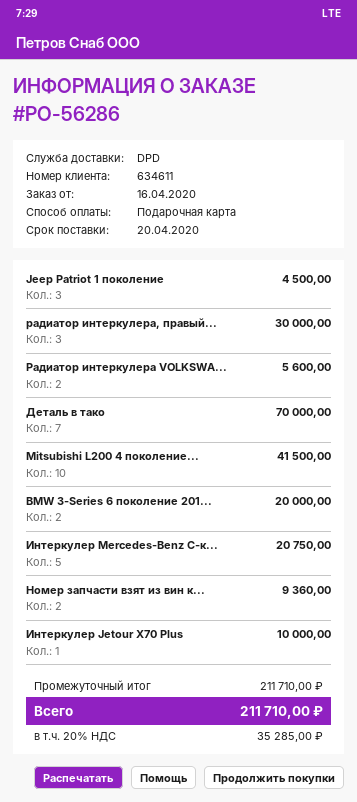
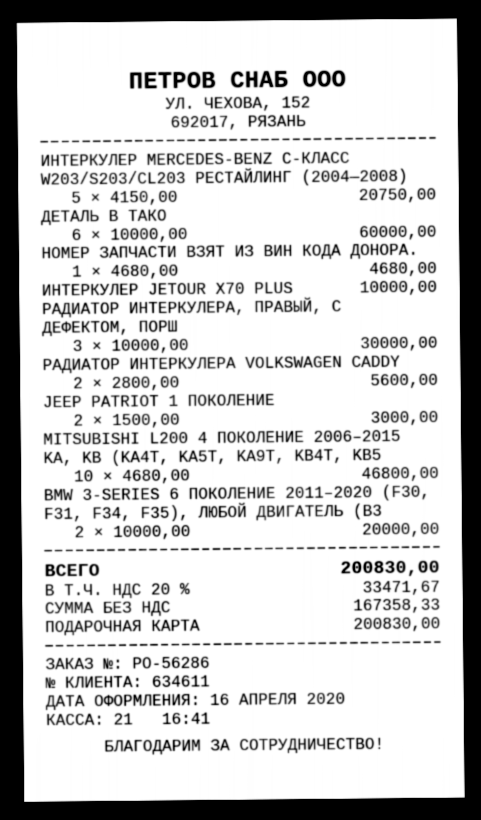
Jeep Patriot 1 поколение: 3 for 4500.00 -> 2 for 3000.00
Деталь в тако: 7 for 70000.00 -> 6 for 60000.00
Mitsubishi L200 4 поколение...: 10 for 41500.00 -> 10 for 46800.00
Номер запчасти взят из вин к...: 2 for 9360.00 -> 1 for 4680.00
tax: 20% = 35285.00 -> 20% = 33471.67
total: 211710.00 -> 200830.00

